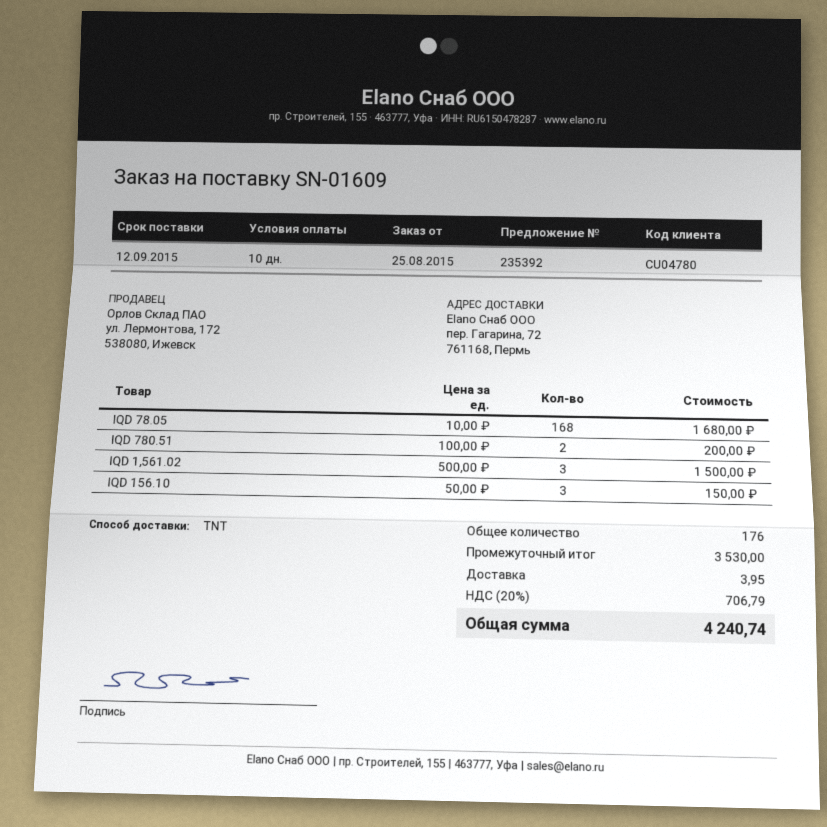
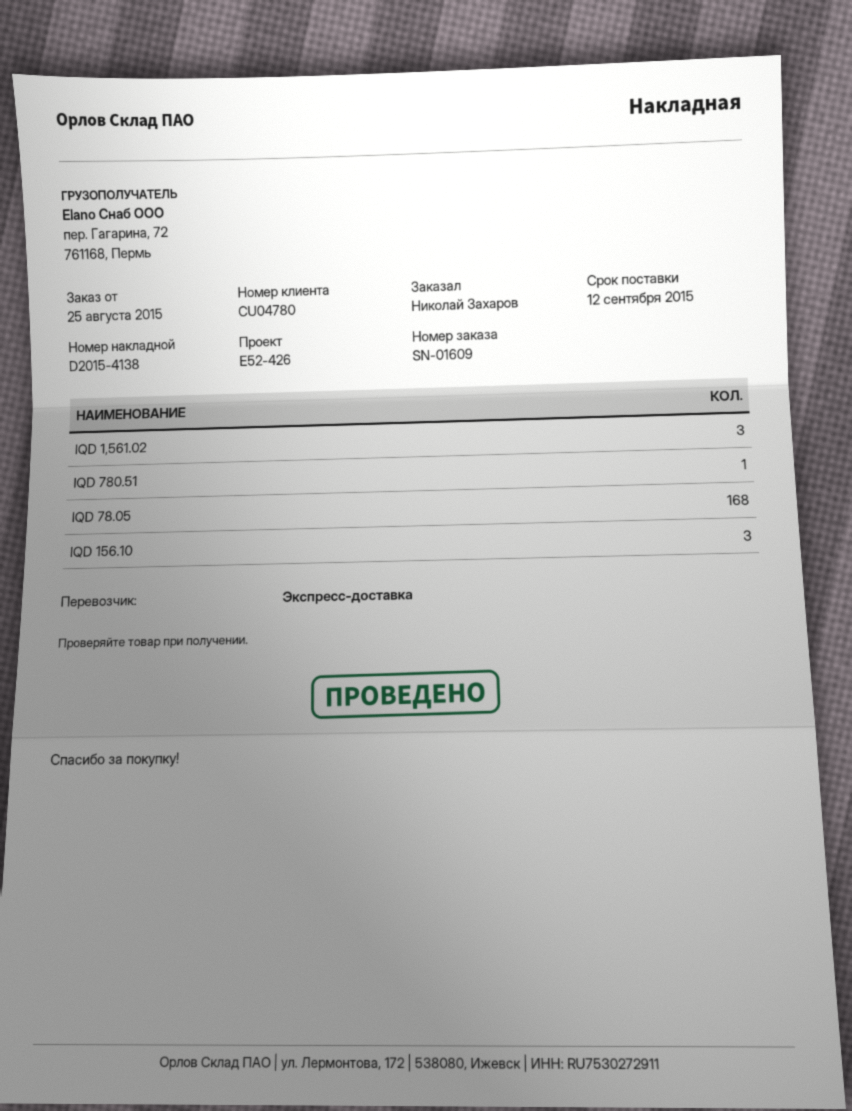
shipping method: TNT -> express
IQD 780.51: 2 -> 1

